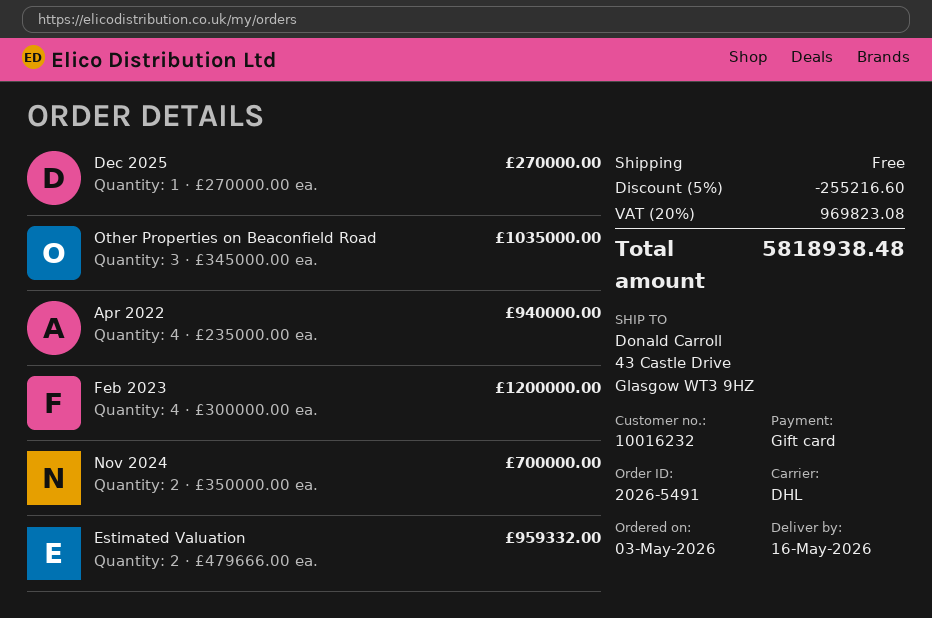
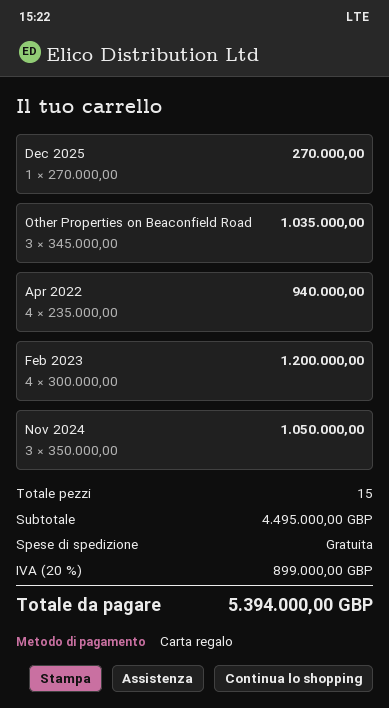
Nov 2024: 2 x 350000.00 = 700000.00 -> 3 x 350000.00 = 1050000.00
Estimated Valuation: 2 x 479666.00 = 959332.00 -> none
discount: 5% = 255216.60 -> none
tax: 20% = 969823.08 -> 20% = 899000.00
total: 5818938.48 -> 5394000.00

